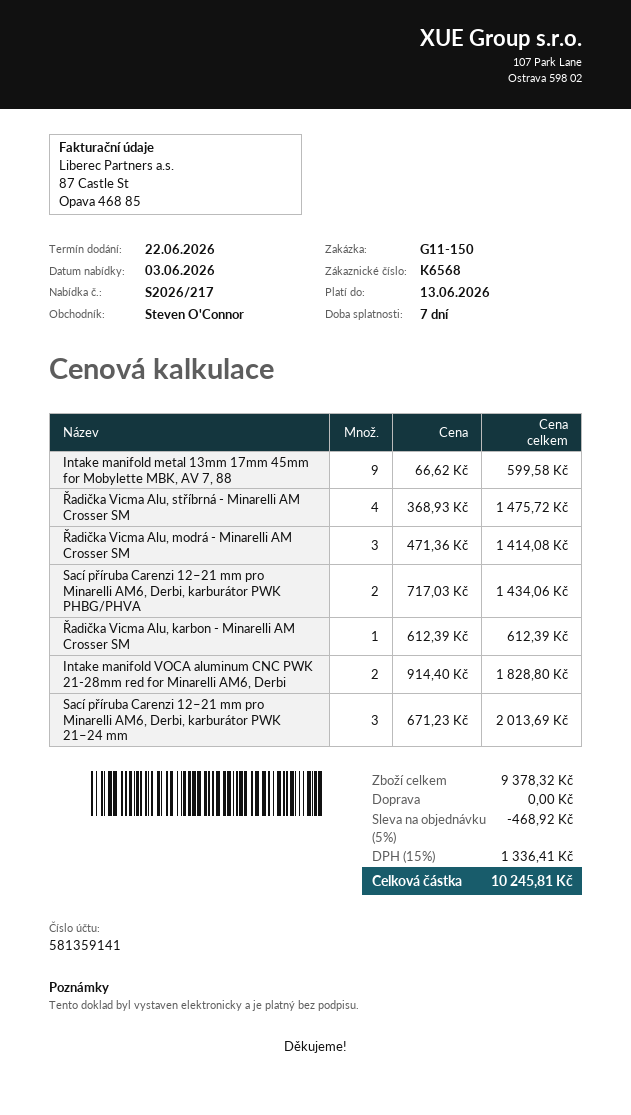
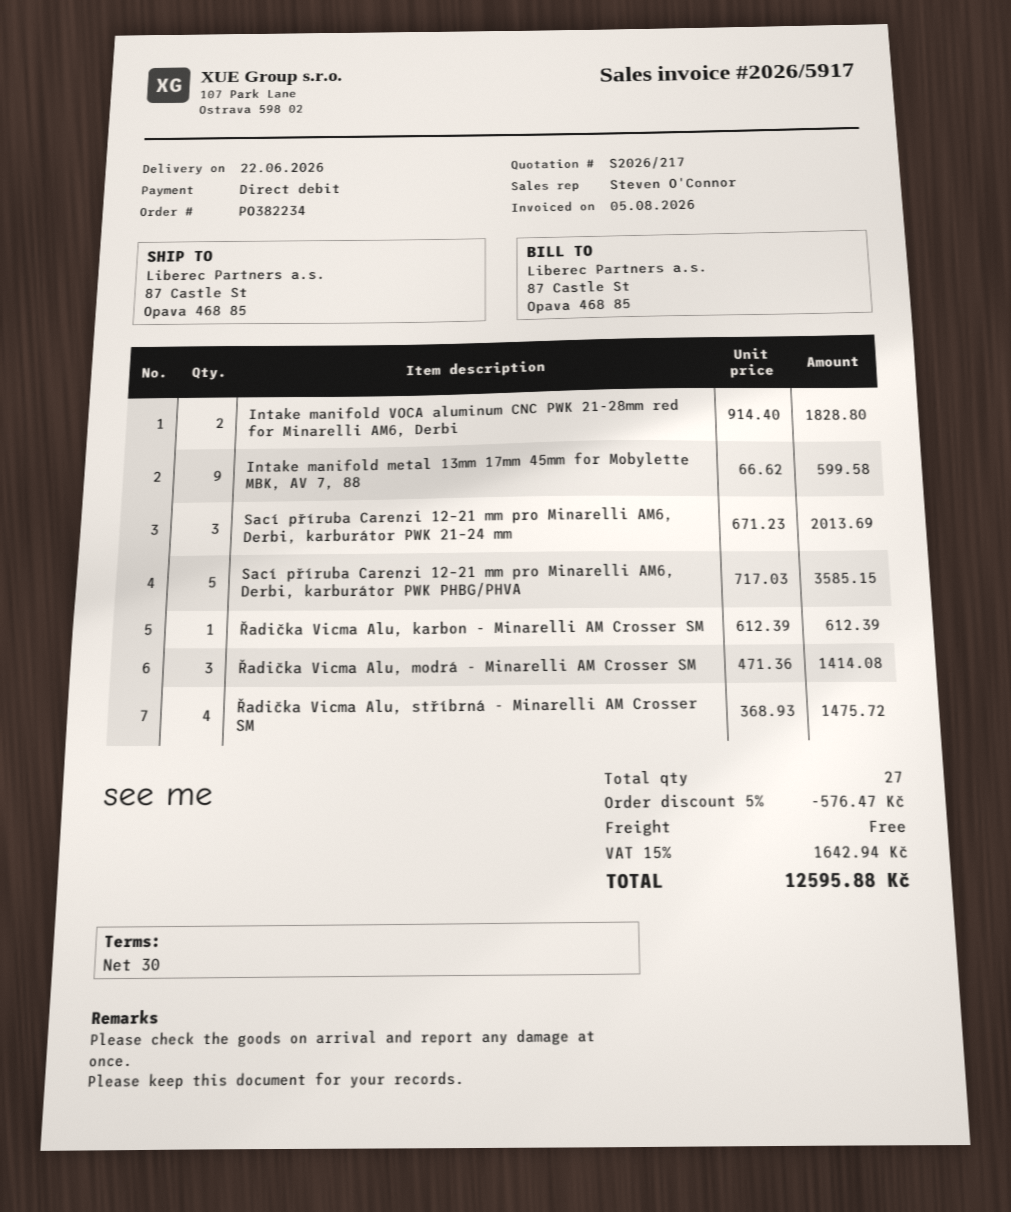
payment terms: 7 days -> 30 days
Sací příruba Carenzi 12–21 mm pro Minarelli AM6, Derbi, karburátor PWK PHBG/PHVA: 2 x 717.03 = 1434.06 -> 5 x 717.03 = 3585.15
discount: 5% = 468.92 -> 5% = 576.47
tax: 15% = 1336.41 -> 15% = 1642.94
total: 10245.81 -> 12595.88

